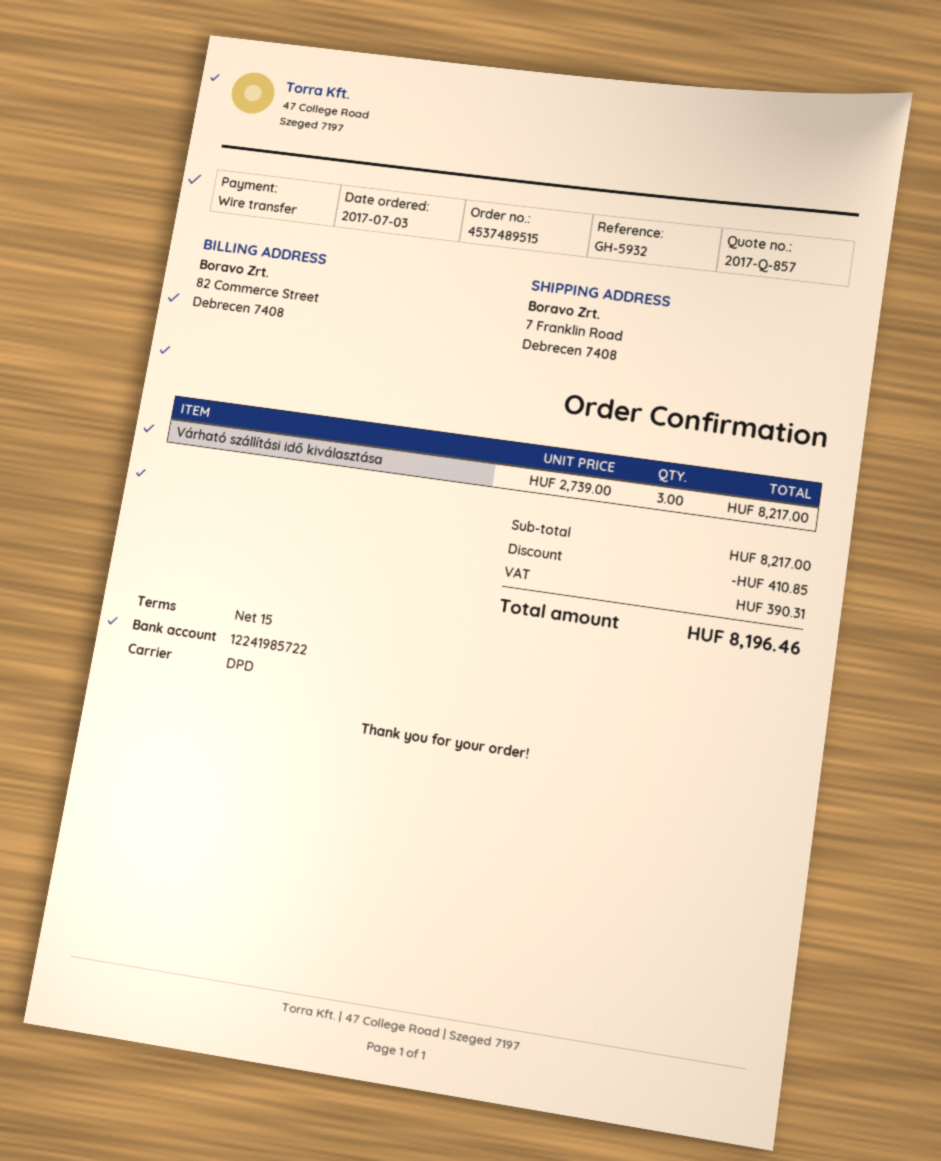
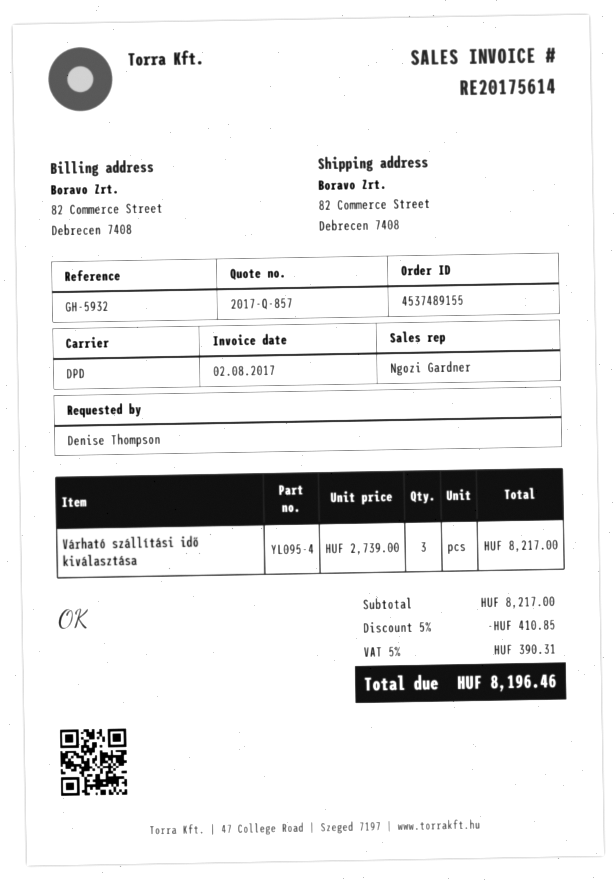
order number: 4537489515 -> 4537489155
ship to: 7 Franklin Road, Debrecen 7408 -> 82 Commerce Street, Debrecen 7408

